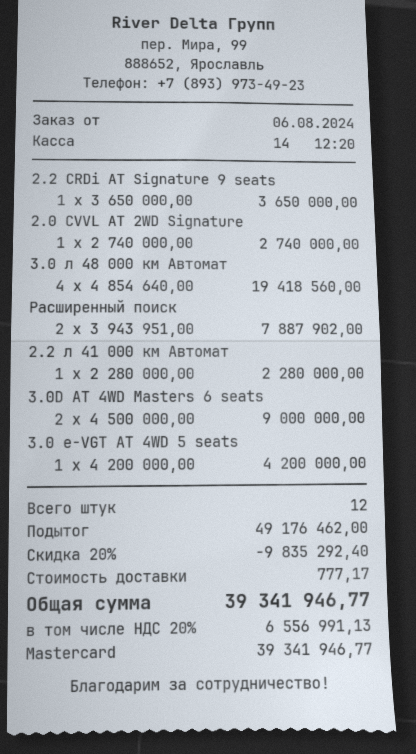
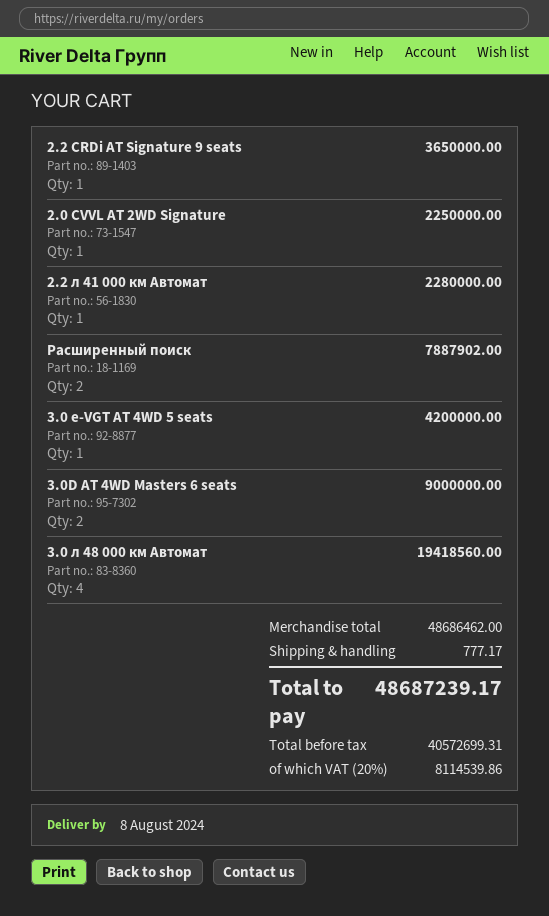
2.0 CVVL AT 2WD Signature: 1 for 2740000.00 -> 1 for 2250000.00
subtotal: 49176462.00 -> 48686462.00
discount: 20% = 9835292.40 -> none
tax: 20% = 6556991.13 -> 20% = 8114539.86
total: 39341946.77 -> 48687239.17

